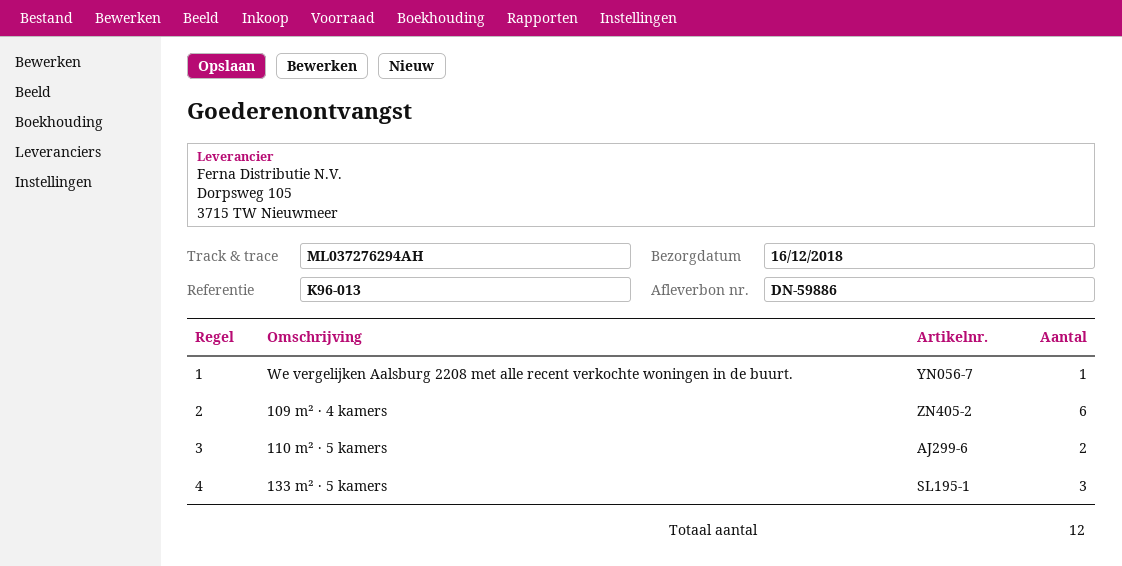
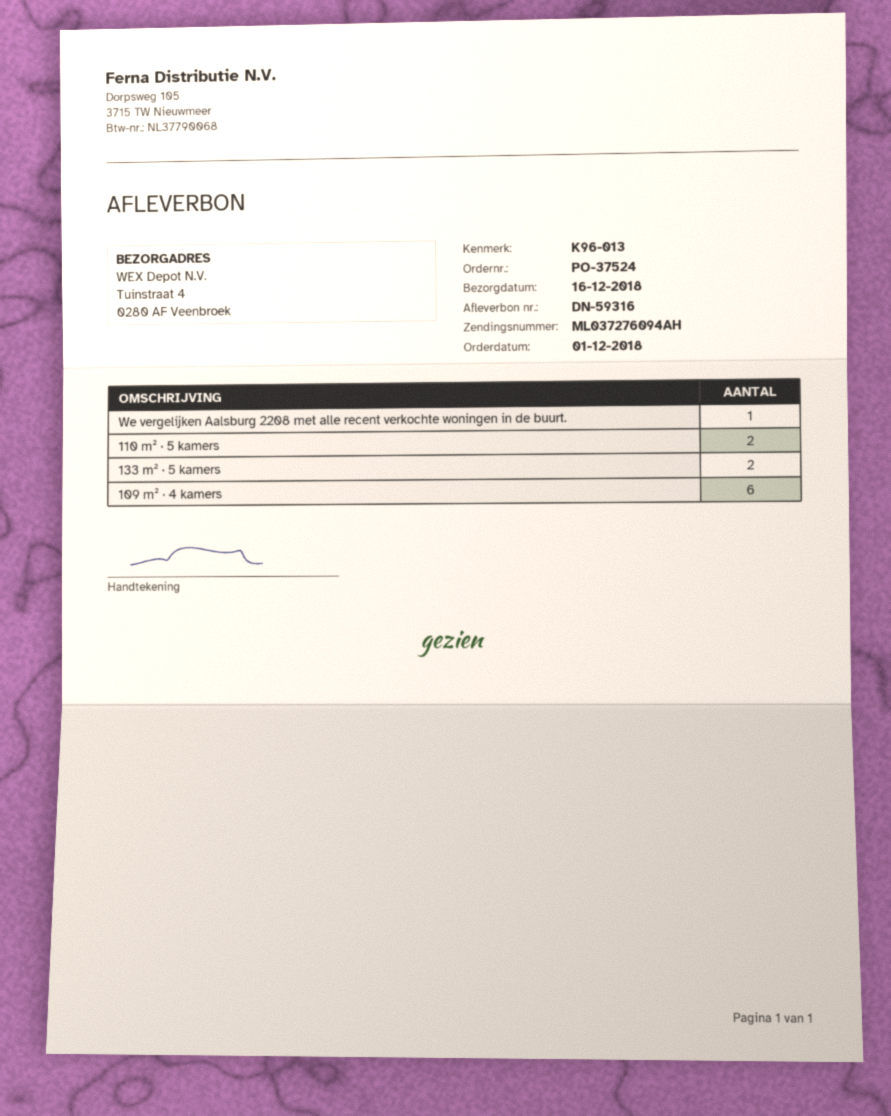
delivery note number: DN-59886 -> DN-59316
tracking number: ML037276294AH -> ML037276094AH
133 m² · 5 kamers: 3 -> 2

